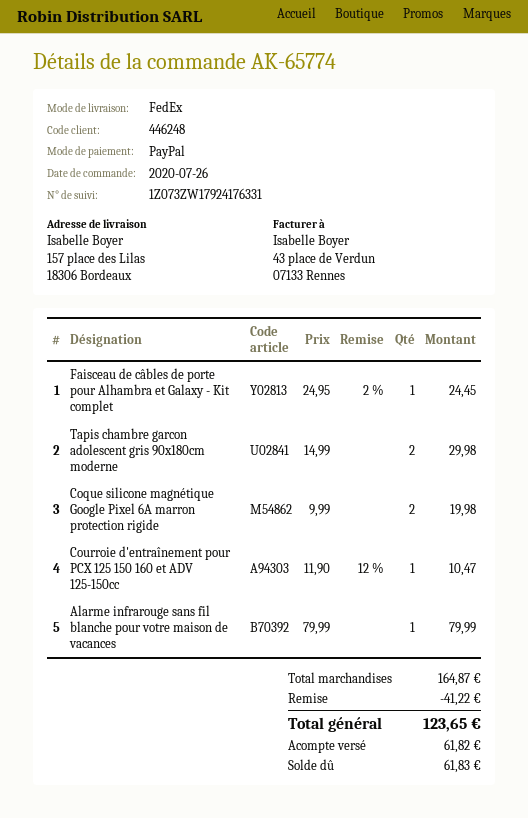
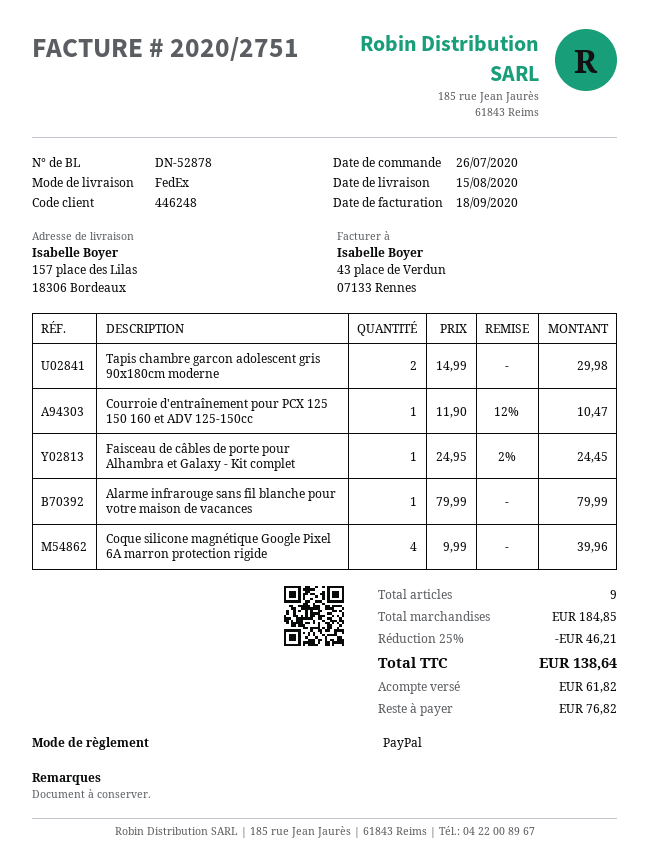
Coque silicone magnétique Google Pixel 6A marron protection rigide: 2 x 9.99 = 19.98 -> 4 x 9.99 = 39.96
subtotal: 164.87 -> 184.85
discount: 41.22 -> 46.21
total: 123.65 -> 138.64
balance: 61.83 -> 76.82

